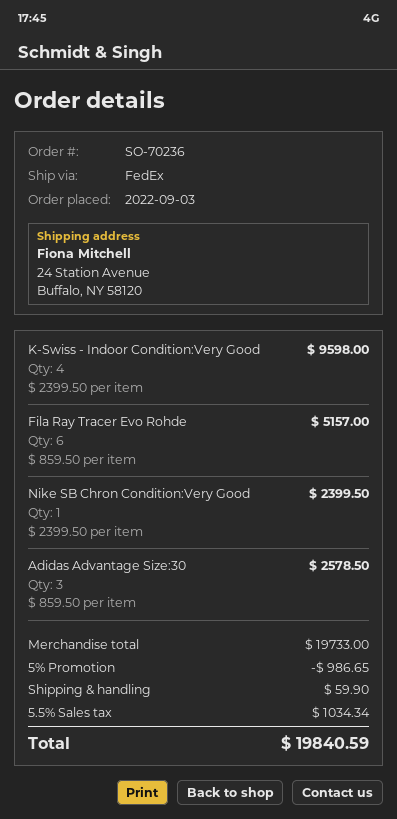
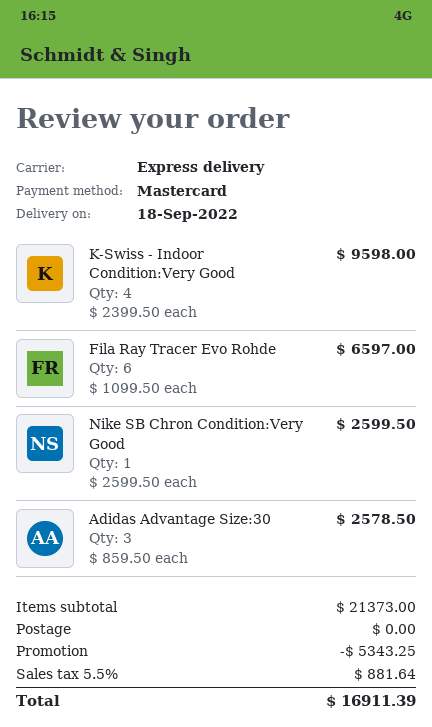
shipping method: FedEx -> express
Fila Ray Tracer Evo Rohde: 6 x 859.50 = 5157.00 -> 6 x 1099.50 = 6597.00
Nike SB Chron Condition:Very Good: 1 x 2399.50 = 2399.50 -> 1 x 2599.50 = 2599.50
subtotal: 19733.00 -> 21373.00
discount: 986.65 -> 5343.25
shipping: 59.90 -> 0.00
tax: 5.5% = 1034.34 -> 5.5% = 881.64
total: 19840.59 -> 16911.39

